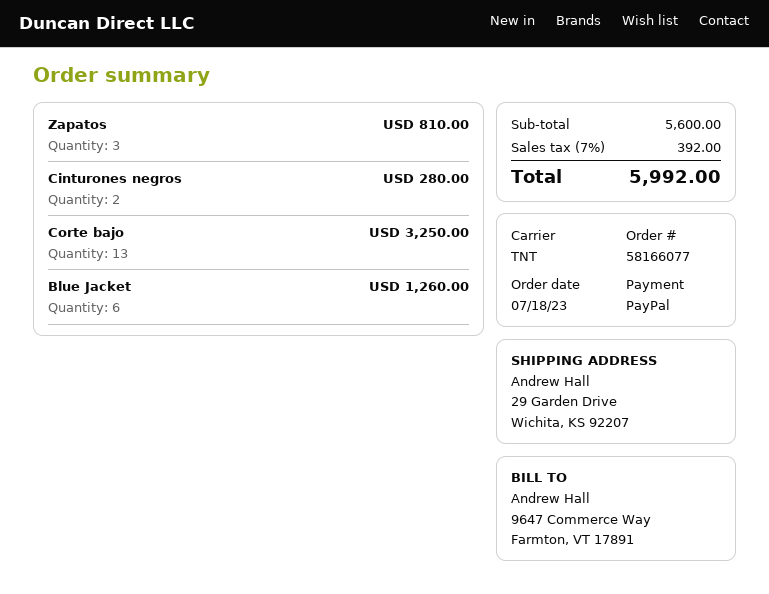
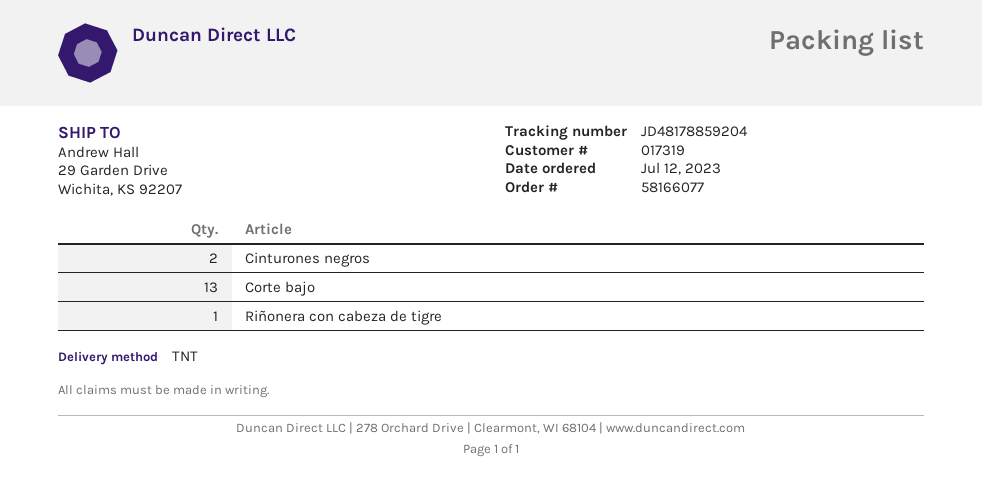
order date: 2023-07-18 -> 2023-07-12
Zapatos: 3 -> none
Blue Jacket: 6 -> none
Riñonera con cabeza de tigre: none -> 1

